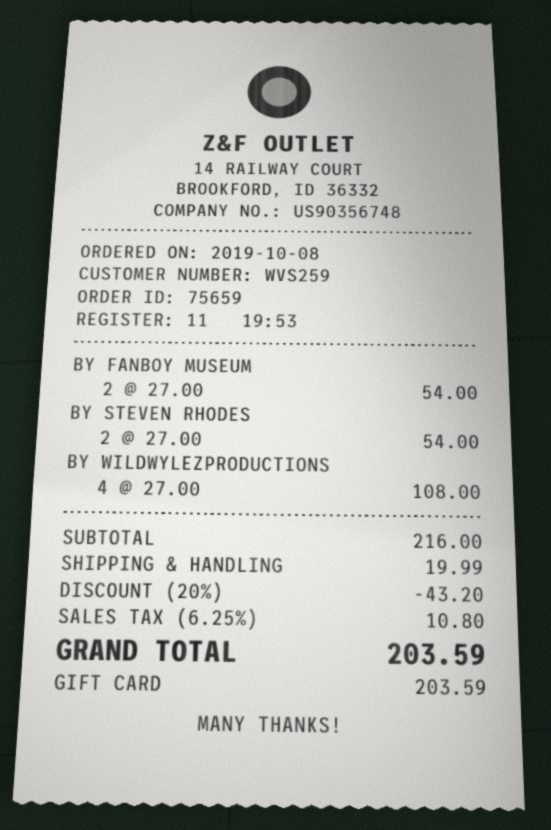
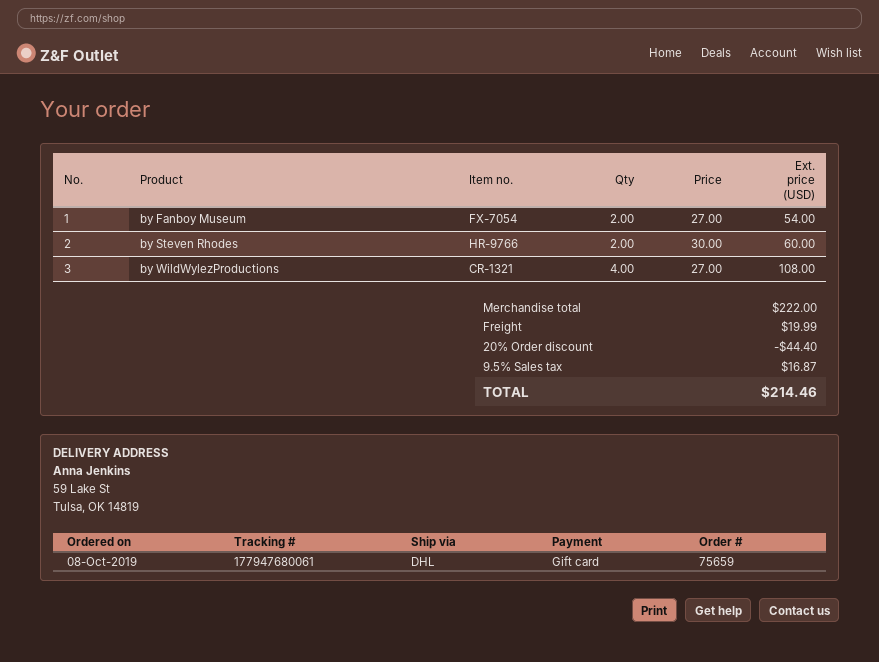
BY STEVEN RHODES: 2 x 27.00 = 54.00 -> 2 x 30.00 = 60.00
subtotal: 216.00 -> 222.00
discount: 20% = 43.20 -> 20% = 44.40
tax: 6.25% = 10.80 -> 9.5% = 16.87
total: 203.59 -> 214.46

